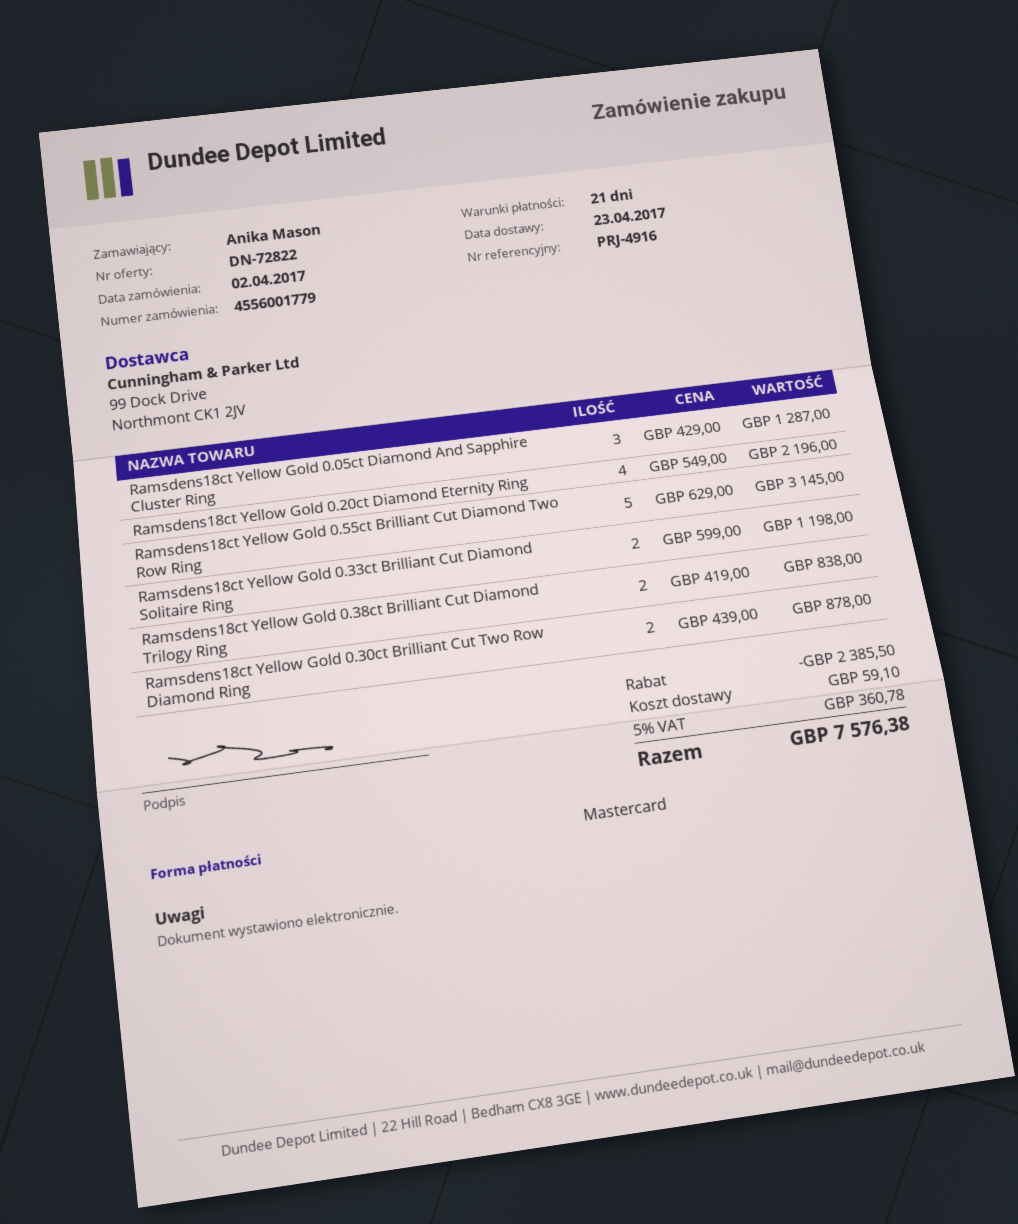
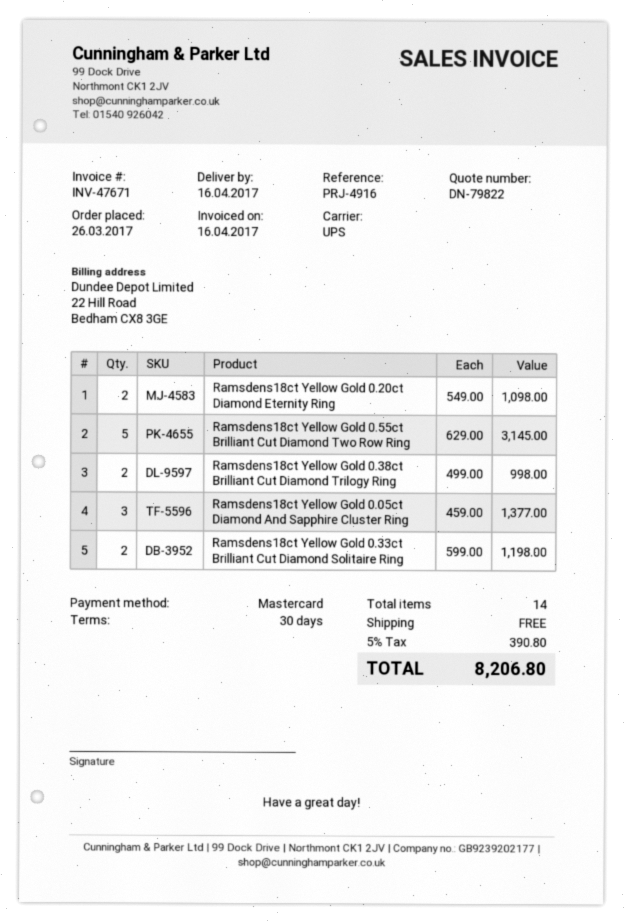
quote number: DN-72822 -> DN-79822
order date: 2017-04-02 -> 2017-03-26
delivery date: 2017-04-23 -> 2017-04-16
payment terms: 21 days -> 30 days
Ramsdens18ct Yellow Gold 0.05ct Diamond And Sapphire Cluster Ring: 3 x 429.00 = 1287.00 -> 3 x 459.00 = 1377.00
Ramsdens18ct Yellow Gold 0.20ct Diamond Eternity Ring: 4 x 549.00 = 2196.00 -> 2 x 549.00 = 1098.00
Ramsdens18ct Yellow Gold 0.38ct Brilliant Cut Diamond Trilogy Ring: 2 x 419.00 = 838.00 -> 2 x 499.00 = 998.00
Ramsdens18ct Yellow Gold 0.30ct Brilliant Cut Two Row Diamond Ring: 2 x 439.00 = 878.00 -> none
discount: 2385.50 -> none
shipping: 59.10 -> 0.00
tax: 5% = 360.78 -> 5% = 390.80
total: 7576.38 -> 8206.80

